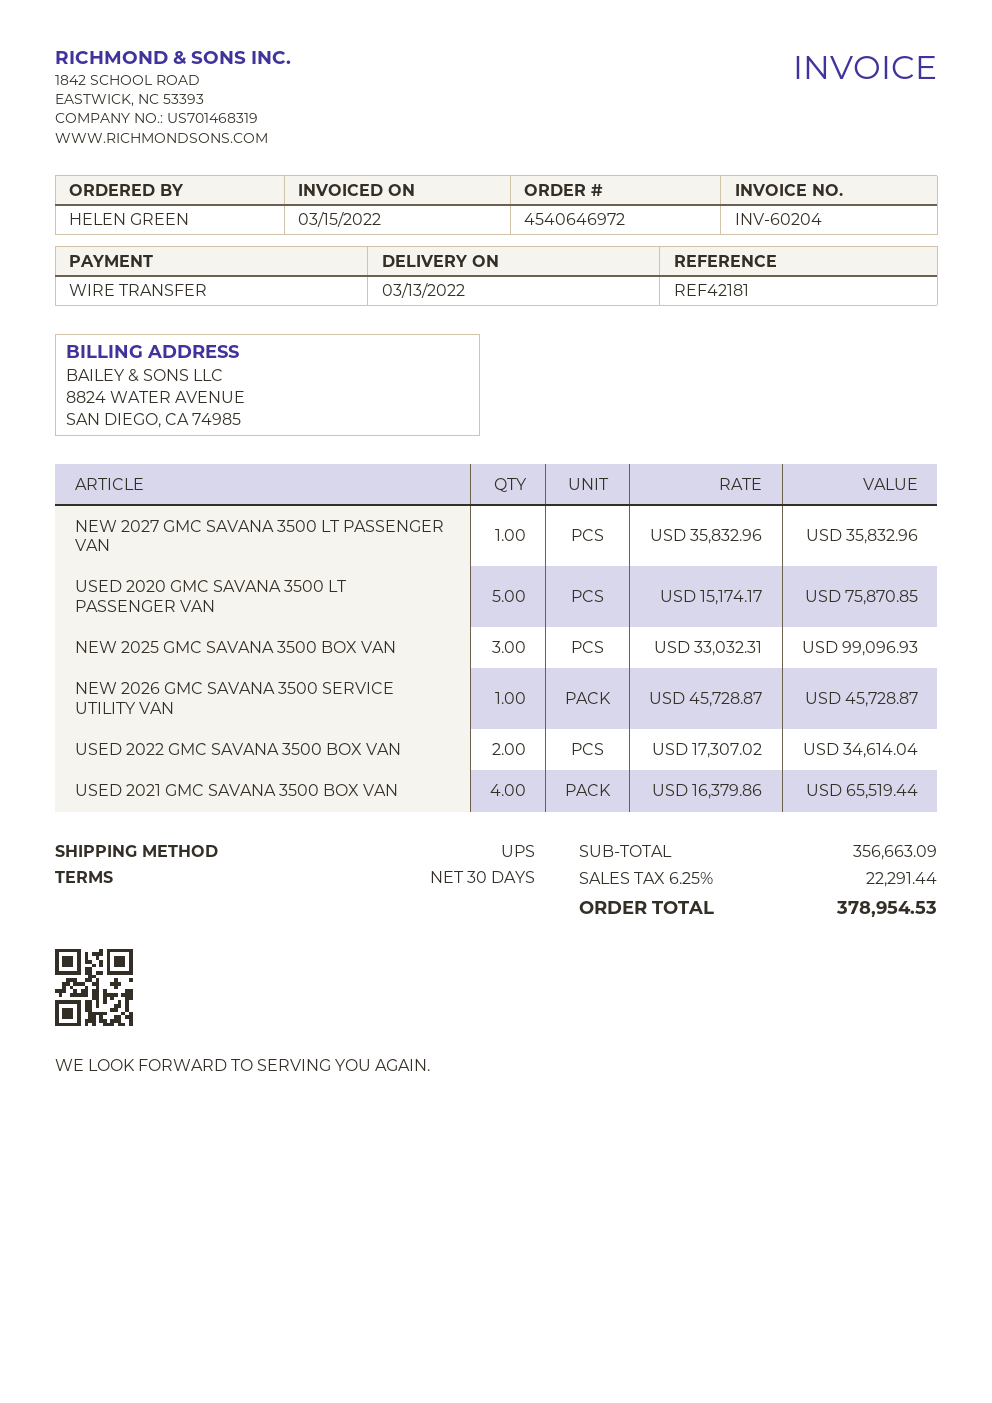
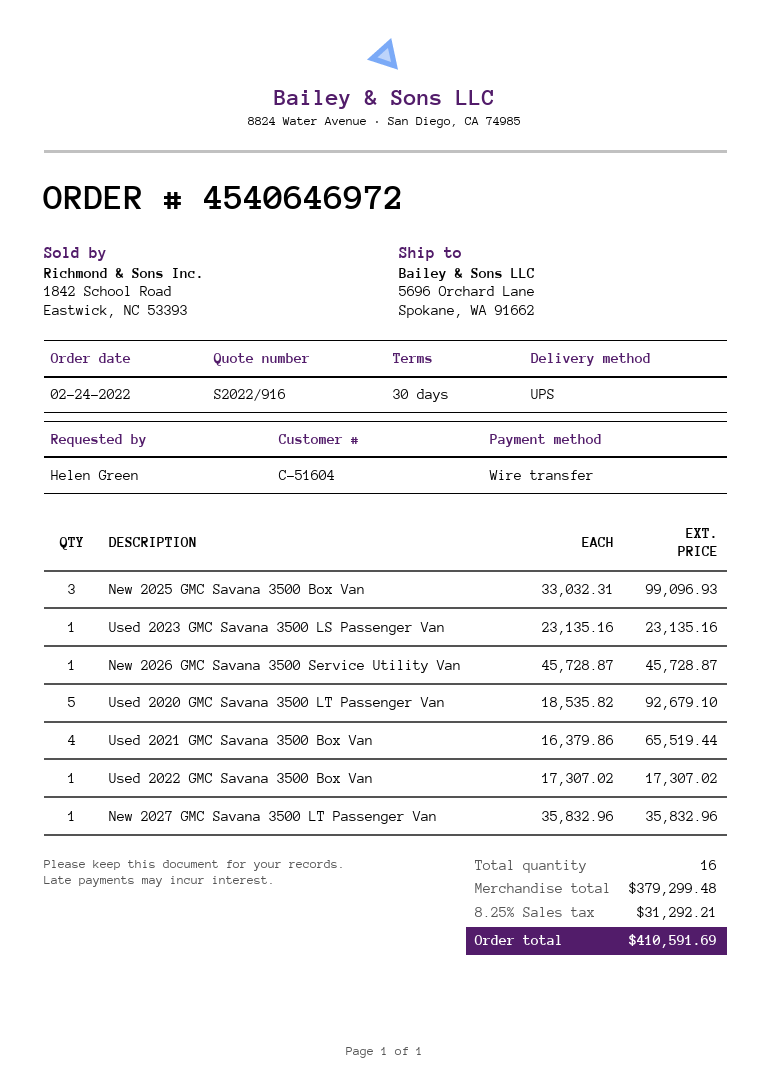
USED 2020 GMC SAVANA 3500 LT PASSENGER VAN: 5 x 15174.17 = 75870.85 -> 5 x 18535.82 = 92679.10
USED 2022 GMC SAVANA 3500 BOX VAN: 2 x 17307.02 = 34614.04 -> 1 x 17307.02 = 17307.02
Used 2023 GMC Savana 3500 LS Passenger Van: none -> 1 x 23135.16 = 23135.16
subtotal: 356663.09 -> 379299.48
tax: 6.25% = 22291.44 -> 8.25% = 31292.21
total: 378954.53 -> 410591.69

